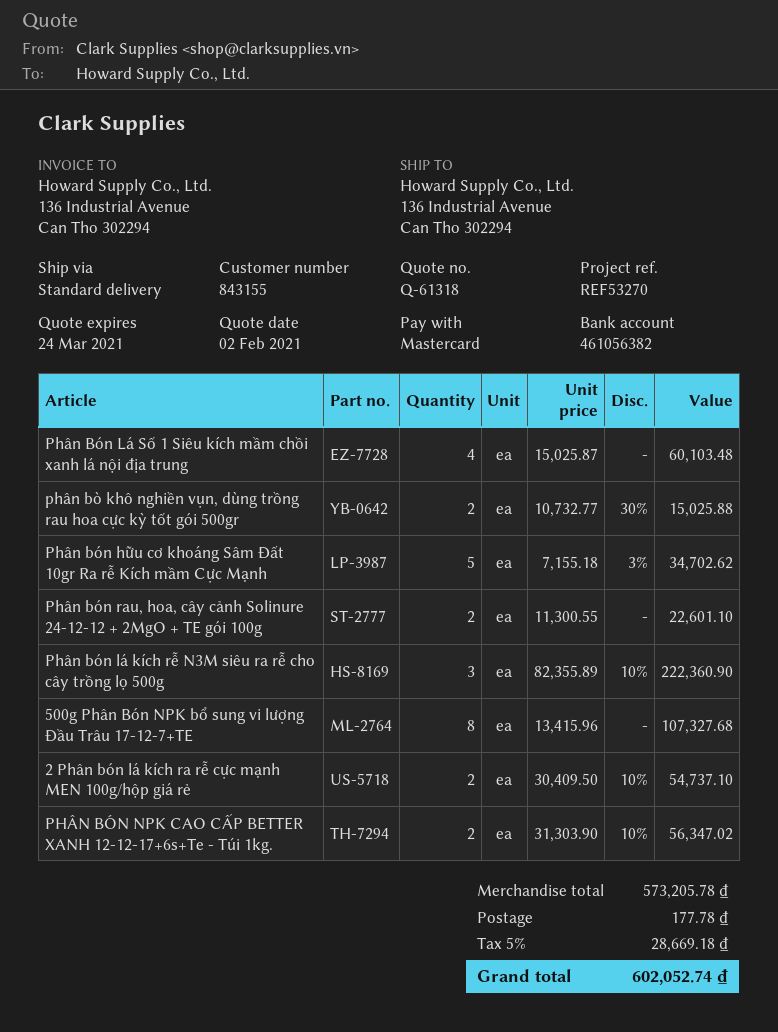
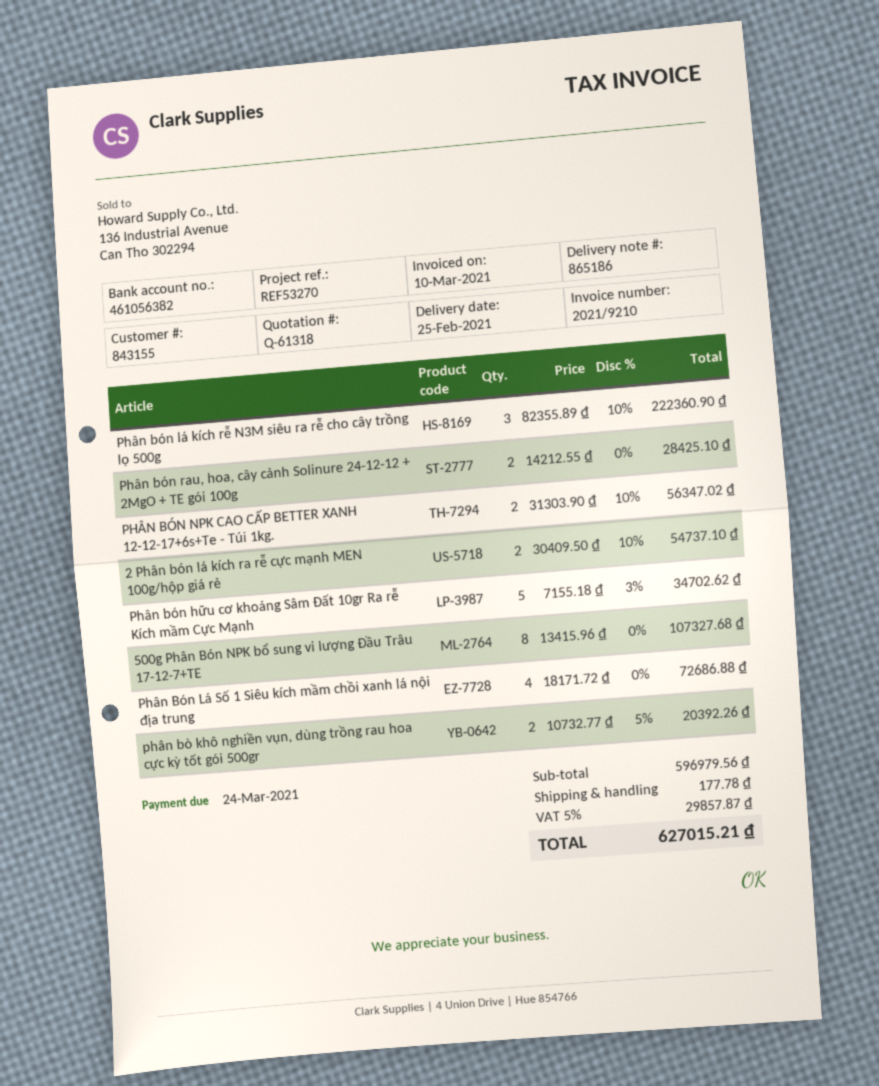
Phân Bón Lá Số 1 Siêu kích mầm chồi xanh lá nội địa trung: 4 x 15025.87 = 60103.48 -> 4 x 18171.72 = 72686.88
phân bò khô nghiền vụn, dùng trồng rau hoa cực kỳ tốt gói 500gr: 2 x 10732.77 - 30% = 15025.88 -> 2 x 10732.77 - 5% = 20392.26
Phân bón rau, hoa, cây cảnh Solinure 24-12-12 + 2MgO + TE gói 100g: 2 x 11300.55 = 22601.10 -> 2 x 14212.55 = 28425.10
subtotal: 573205.78 -> 596979.56
tax: 5% = 28669.18 -> 5% = 29857.87
total: 602052.74 -> 627015.21

